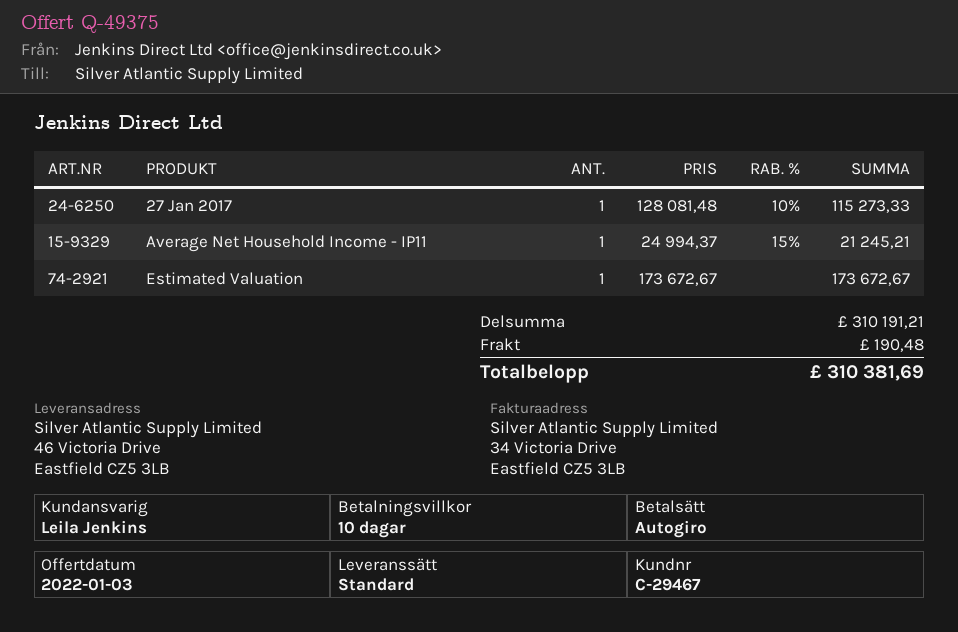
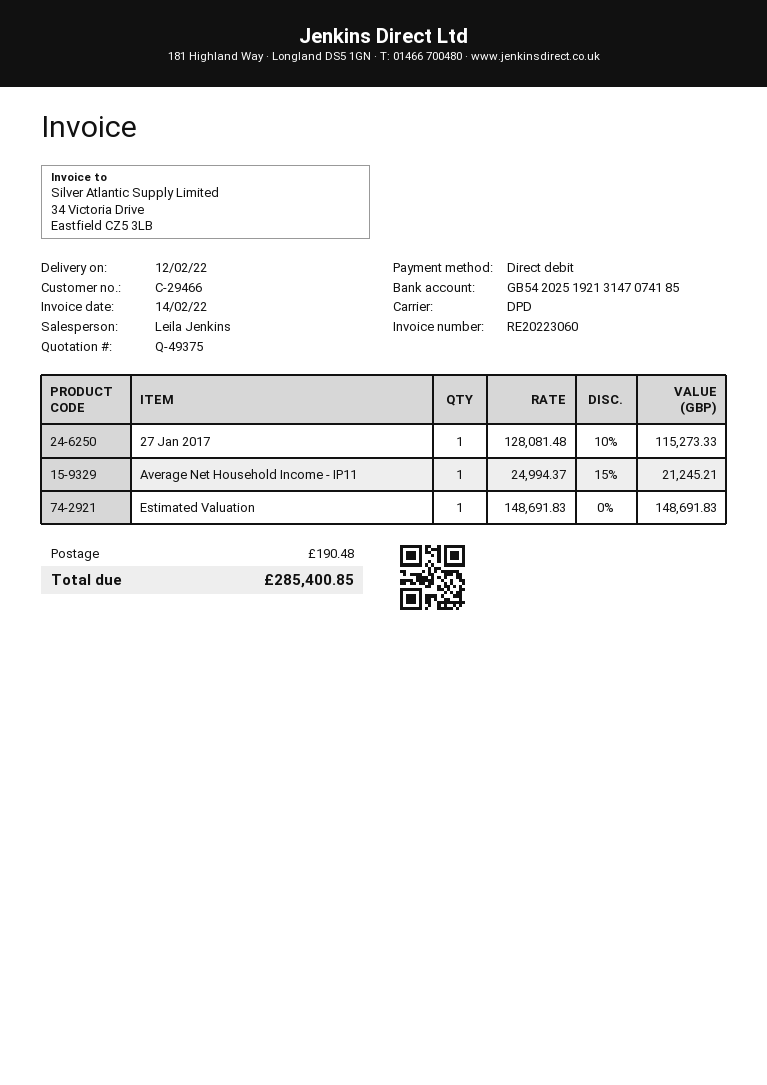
customer number: C-29467 -> C-29466
shipping method: standard -> DPD
Estimated Valuation: 1 x 173672.67 = 173672.67 -> 1 x 148691.83 = 148691.83
total: 310381.69 -> 285400.85

